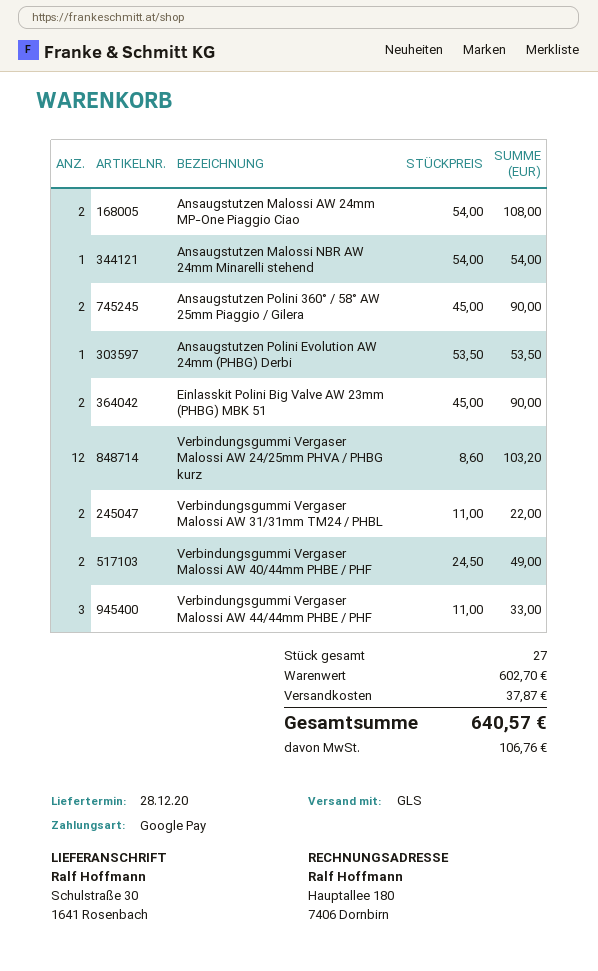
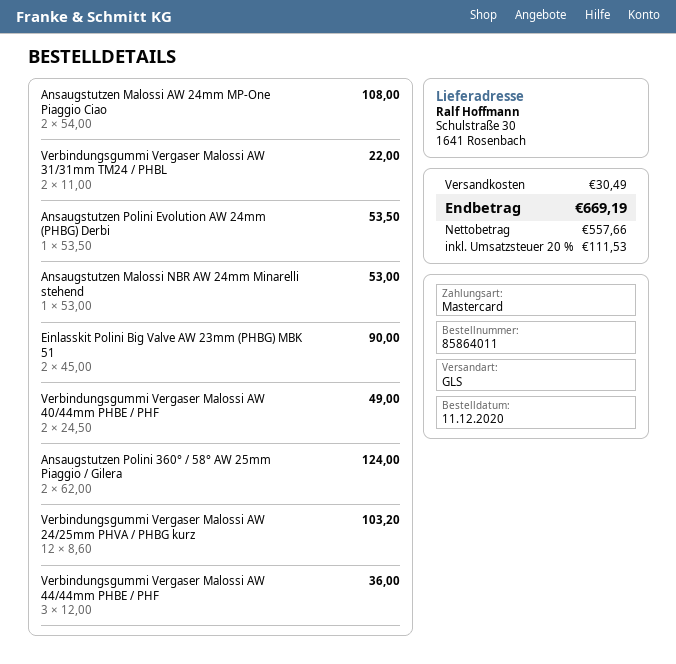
payment method: Google Pay -> Mastercard
Ansaugstutzen Malossi NBR AW 24mm Minarelli stehend: 1 x 54.00 = 54.00 -> 1 x 53.00 = 53.00
Ansaugstutzen Polini 360° / 58° AW 25mm Piaggio / Gilera: 2 x 45.00 = 90.00 -> 2 x 62.00 = 124.00
Verbindungsgummi Vergaser Malossi AW 44/44mm PHBE / PHF: 3 x 11.00 = 33.00 -> 3 x 12.00 = 36.00
shipping: 37.87 -> 30.49
tax: 106.76 -> 111.53
total: 640.57 -> 669.19

